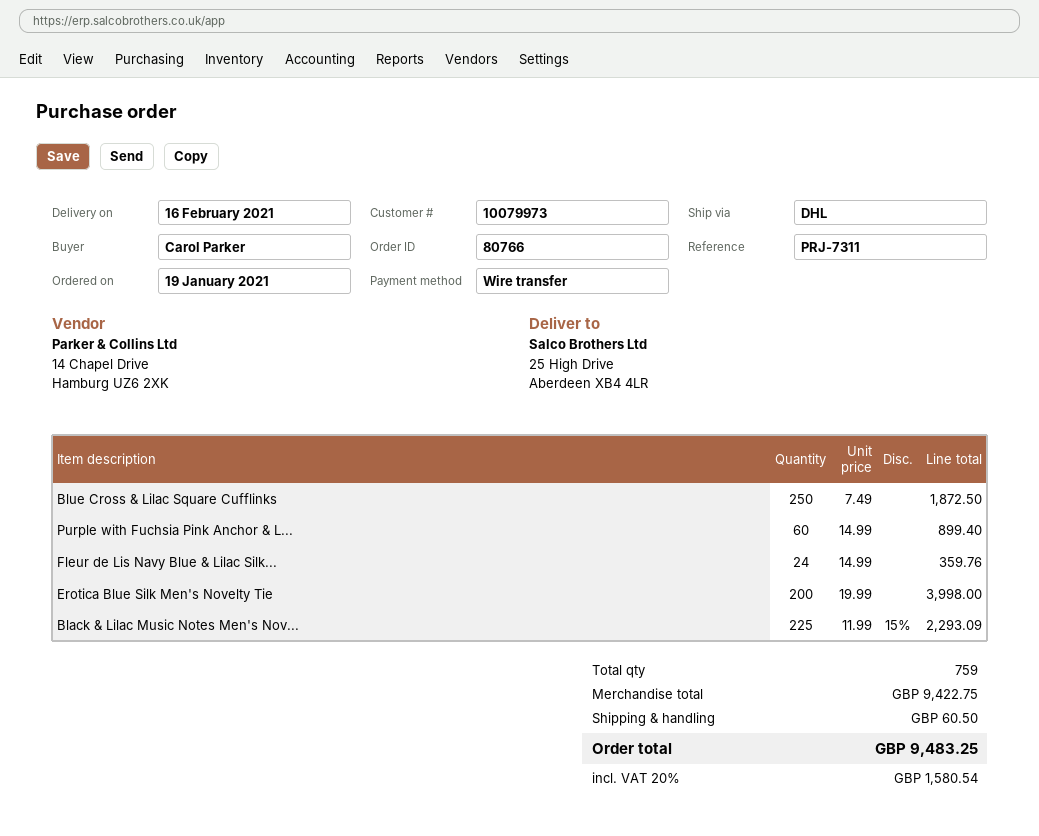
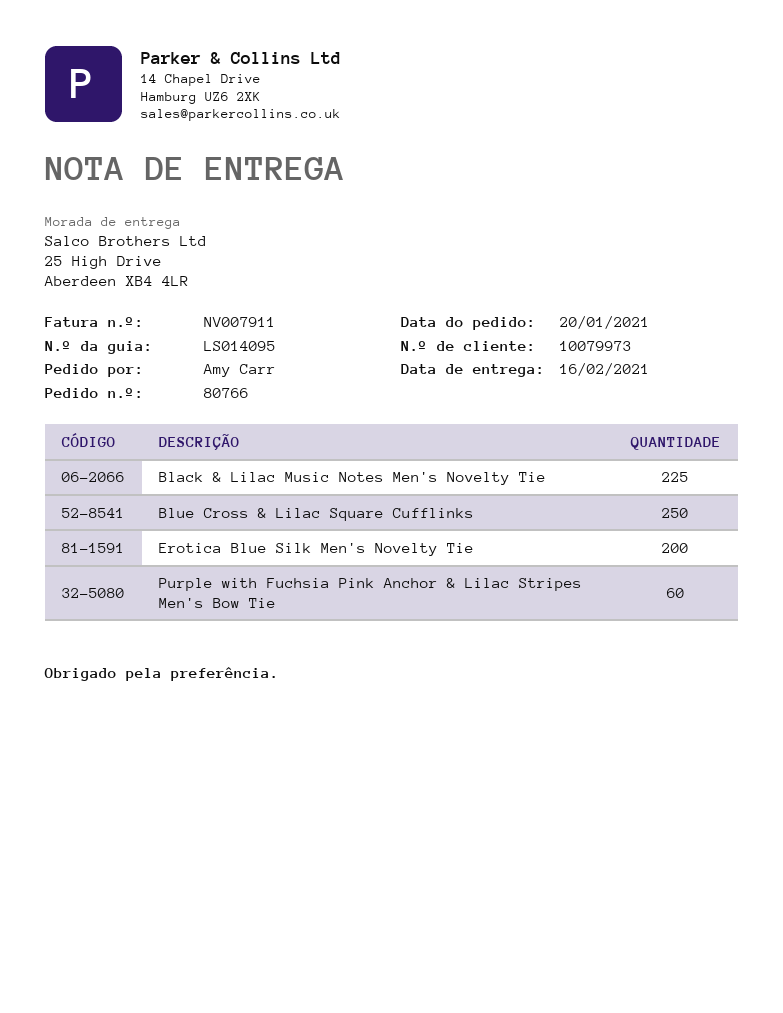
order date: 2021-01-19 -> 2021-01-20
ordered by: Carol Parker -> Amy Carr
Fleur de Lis Navy Blue & Lilac Silk...: 24 -> none

